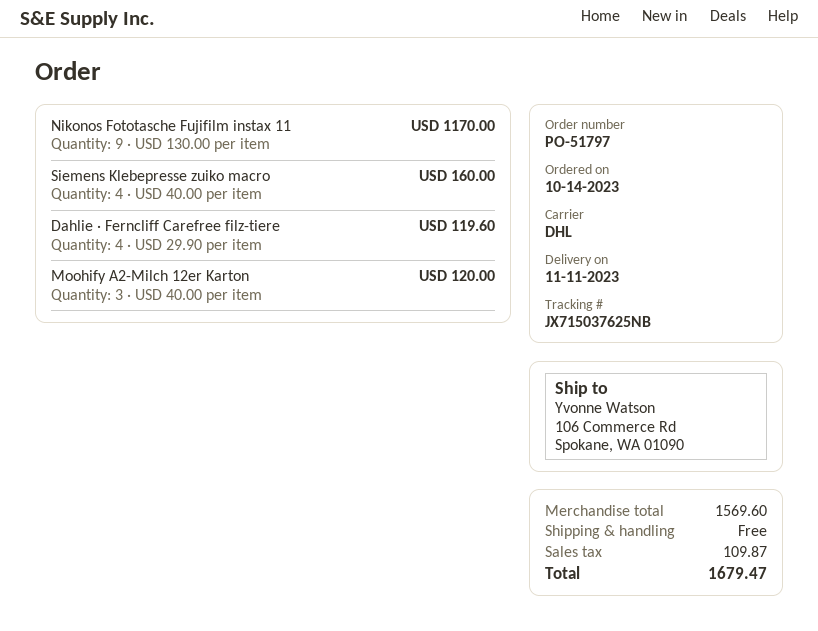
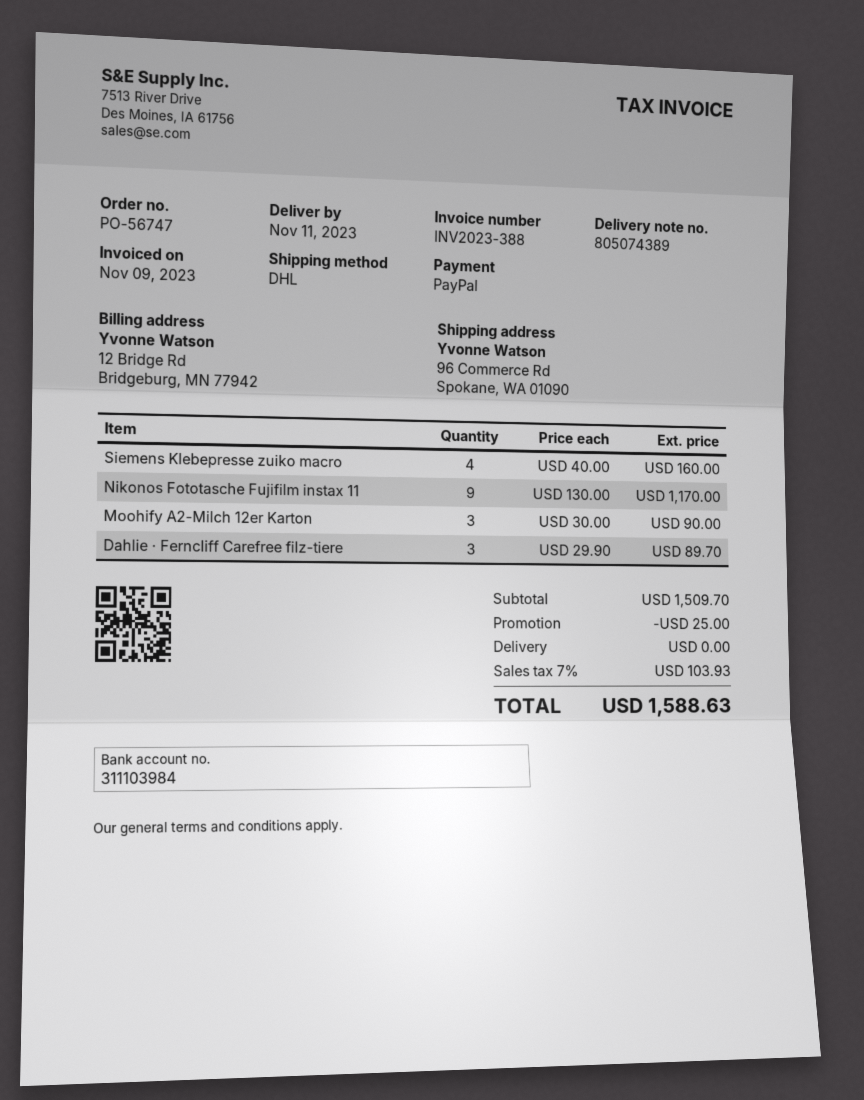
order number: PO-51797 -> PO-56747
ship to: 106 Commerce Rd, Spokane, WA 01090 -> 96 Commerce Rd, Spokane, WA 01090
Dahlie · Ferncliff Carefree filz-tiere: 4 x 29.90 = 119.60 -> 3 x 29.90 = 89.70
Moohify A2-Milch 12er Karton: 3 x 40.00 = 120.00 -> 3 x 30.00 = 90.00
subtotal: 1569.60 -> 1509.70
discount: none -> 25.00
tax: 109.87 -> 103.93
total: 1679.47 -> 1588.63

